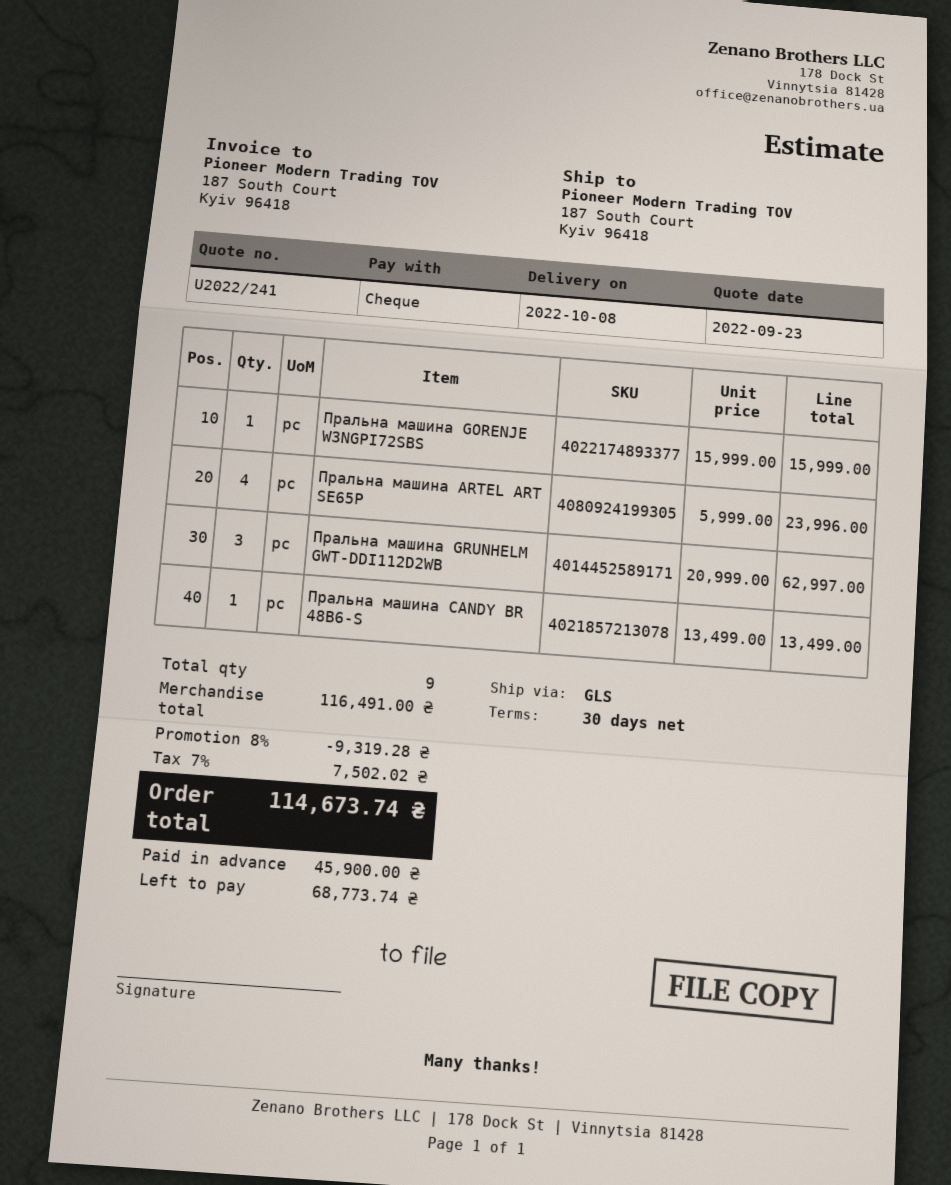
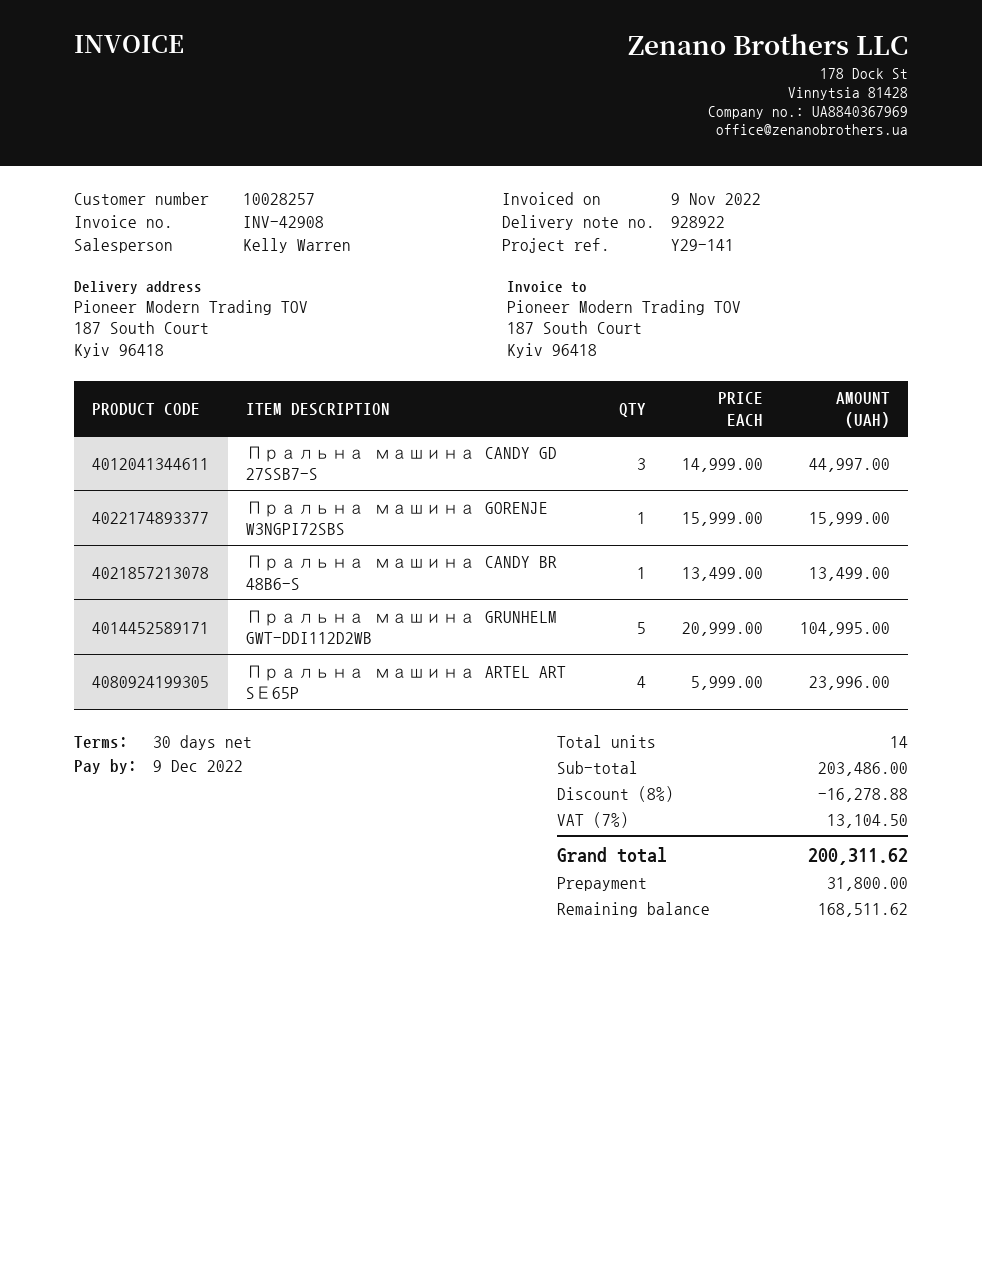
Пральна машина GRUNHELM GWT-DDI112D2WB: 3 x 20999.00 = 62997.00 -> 5 x 20999.00 = 104995.00
Пральна машина CANDY GD 27SSB7-S: none -> 3 x 14999.00 = 44997.00
total quantity: 9 -> 14
subtotal: 116491.00 -> 203486.00
discount: 8% = 9319.28 -> 8% = 16278.88
tax: 7% = 7502.02 -> 7% = 13104.50
total: 114673.74 -> 200311.62
deposit: 45900.00 -> 31800.00
balance: 68773.74 -> 168511.62

